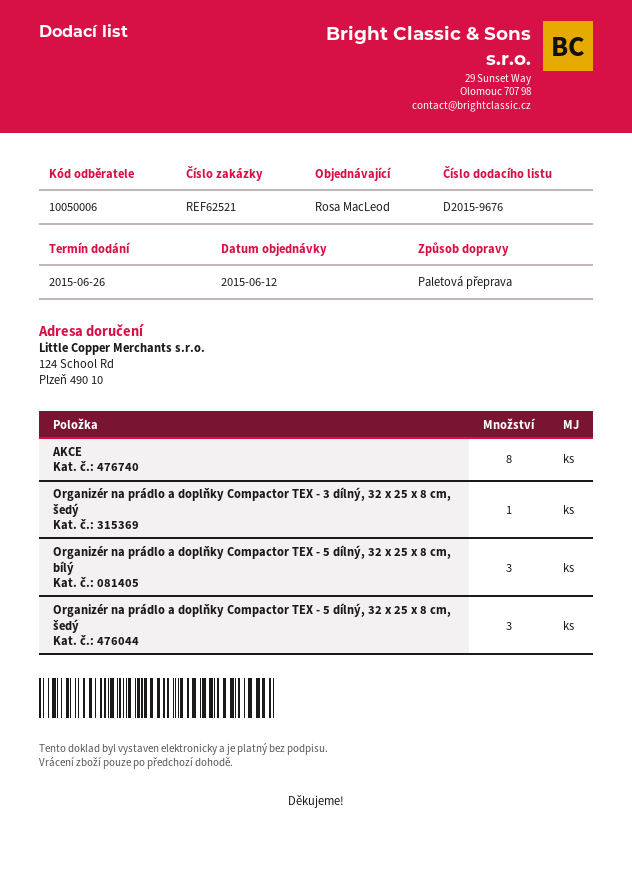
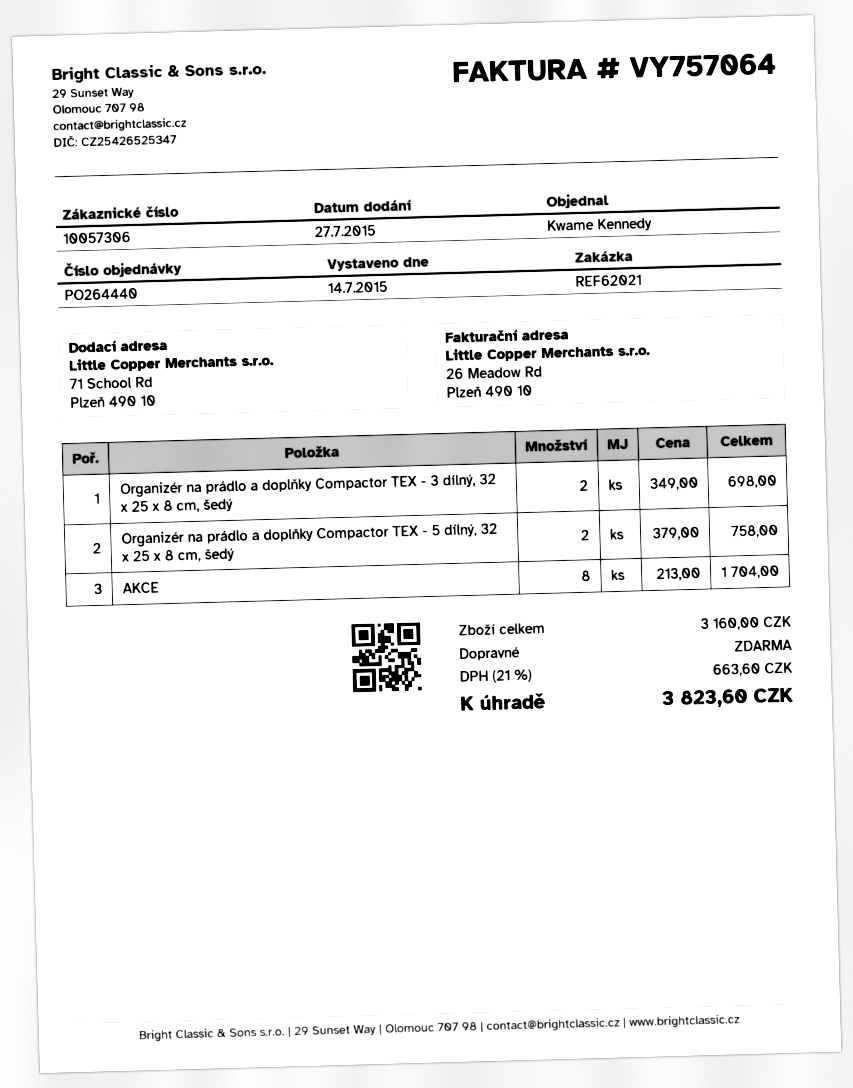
delivery date: 2015-06-26 -> 2015-07-27
customer number: 10050006 -> 10057306
reference: REF62521 -> REF62021
ordered by: Rosa MacLeod -> Kwame Kennedy
ship to: 124 School Rd, Plzeň 490 10 -> 71 School Rd, Plzeň 490 10
Organizér na prádlo a doplňky Compactor TEX - 3 dílný, 32 x 25 x 8 cm, šedý: 1 -> 2
Organizér na prádlo a doplňky Compactor TEX - 5 dílný, 32 x 25 x 8 cm, bílý: 3 -> none
Organizér na prádlo a doplňky Compactor TEX - 5 dílný, 32 x 25 x 8 cm, šedý: 3 -> 2

